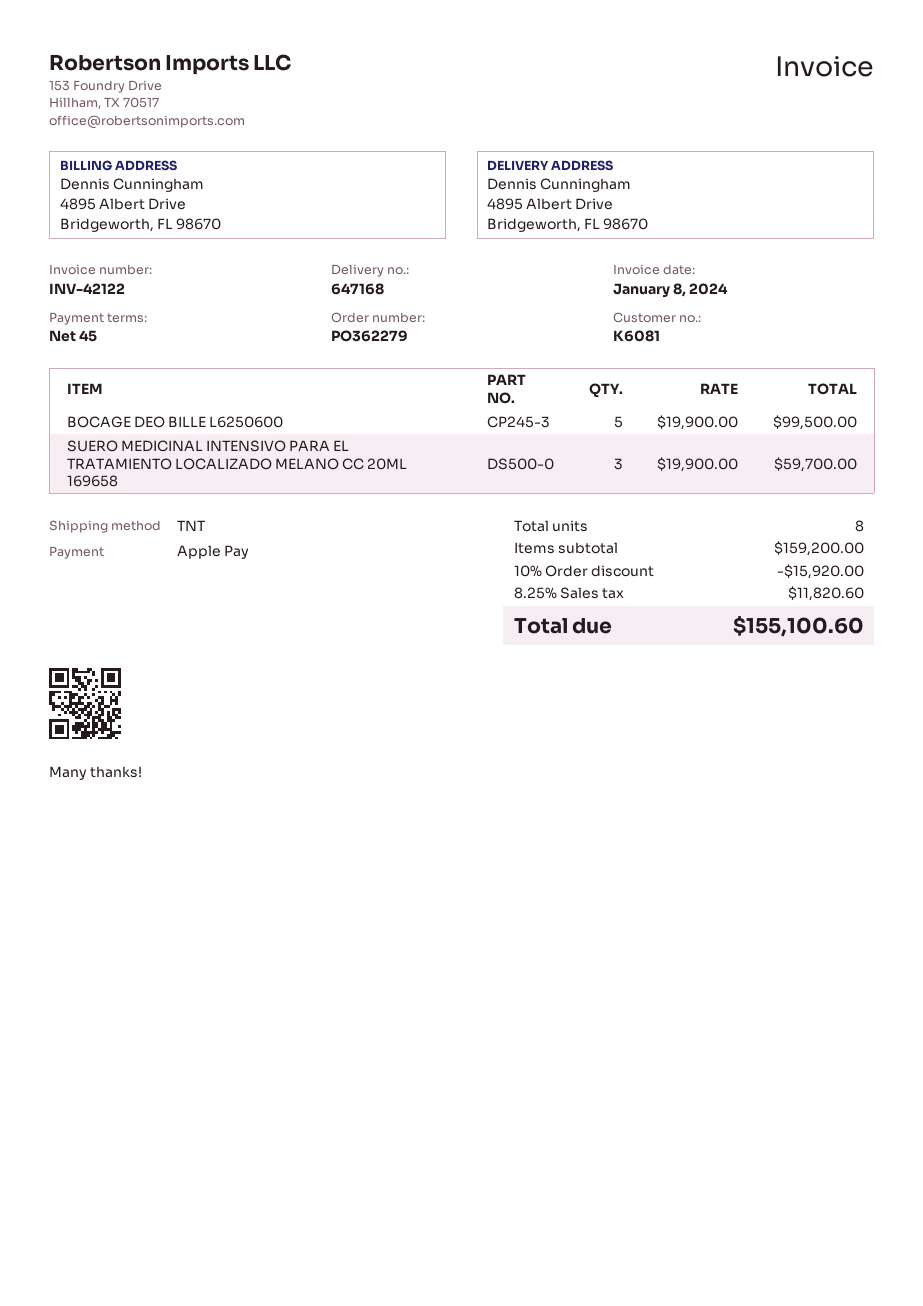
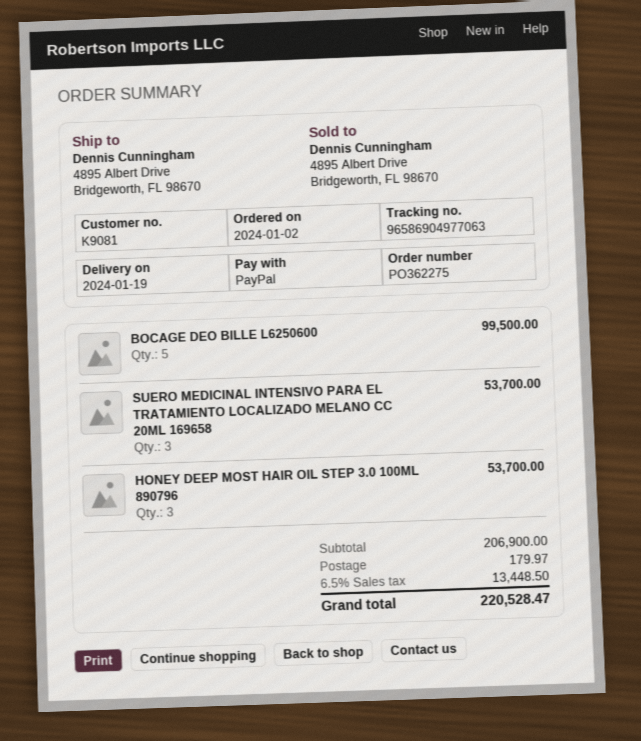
order number: PO362279 -> PO362275
customer number: K6081 -> K9081
payment method: Apple Pay -> PayPal
SUERO MEDICINAL INTENSIVO PARA EL TRATAMIENTO LOCALIZADO MELANO CC 20ML 169658: 3 for 59700.00 -> 3 for 53700.00
HONEY DEEP MOST HAIR OIL STEP 3.0 100ML 890796: none -> 3 for 53700.00
subtotal: 159200.00 -> 206900.00
discount: 10% = 15920.00 -> none
shipping: none -> 179.97
tax: 8.25% = 11820.60 -> 6.5% = 13448.50
total: 155100.60 -> 220528.47

